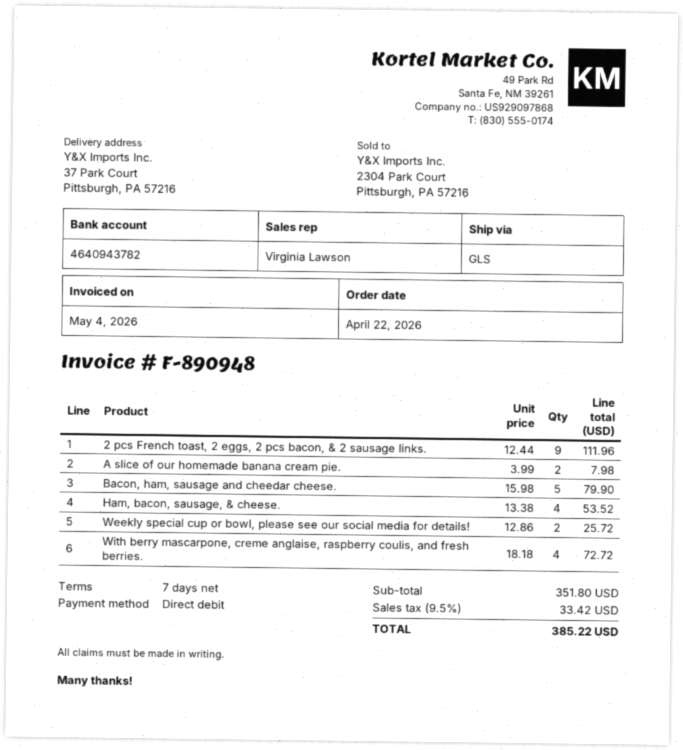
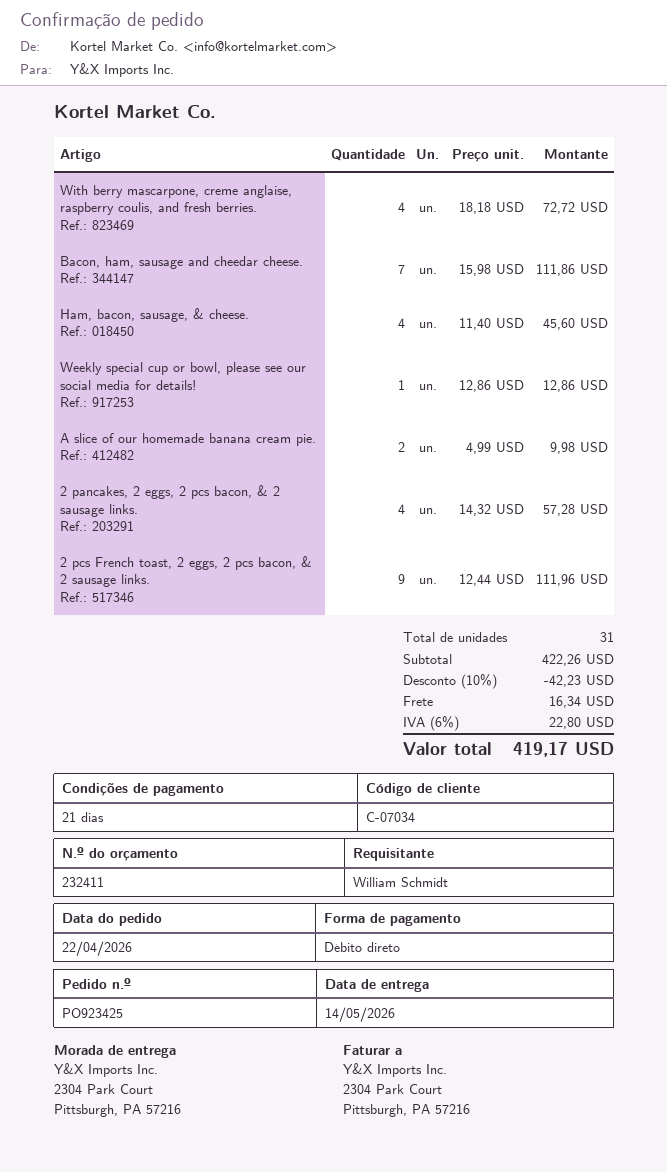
payment terms: 7 days -> 21 days
ship to: 37 Park Court, Pittsburgh, PA 57216 -> 2304 Park Court, Pittsburgh, PA 57216
A slice of our homemade banana cream pie.: 2 x 3.99 = 7.98 -> 2 x 4.99 = 9.98
Bacon, ham, sausage and cheedar cheese.: 5 x 15.98 = 79.90 -> 7 x 15.98 = 111.86
Ham, bacon, sausage, & cheese.: 4 x 13.38 = 53.52 -> 4 x 11.40 = 45.60
Weekly special cup or bowl, please see our social media for details!: 2 x 12.86 = 25.72 -> 1 x 12.86 = 12.86
2 pancakes, 2 eggs, 2 pcs bacon, & 2 sausage links.: none -> 4 x 14.32 = 57.28
subtotal: 351.80 -> 422.26
discount: none -> 10% = 42.23
shipping: none -> 16.34
tax: 9.5% = 33.42 -> 6% = 22.80
total: 385.22 -> 419.17

